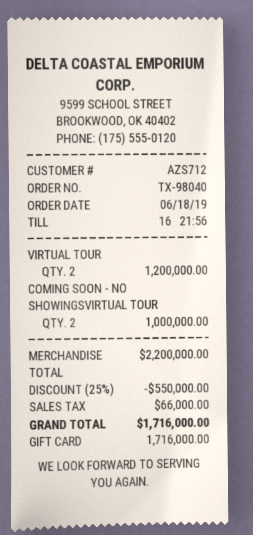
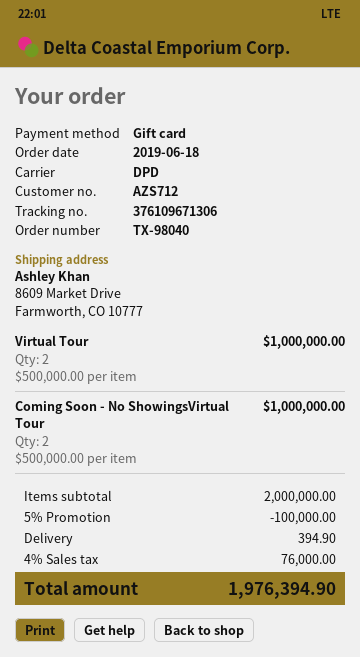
VIRTUAL TOUR: 2 for 1200000.00 -> 2 for 1000000.00
subtotal: 2200000.00 -> 2000000.00
discount: 25% = 550000.00 -> 5% = 100000.00
shipping: none -> 394.90
tax: 66000.00 -> 76000.00
total: 1716000.00 -> 1976394.90

